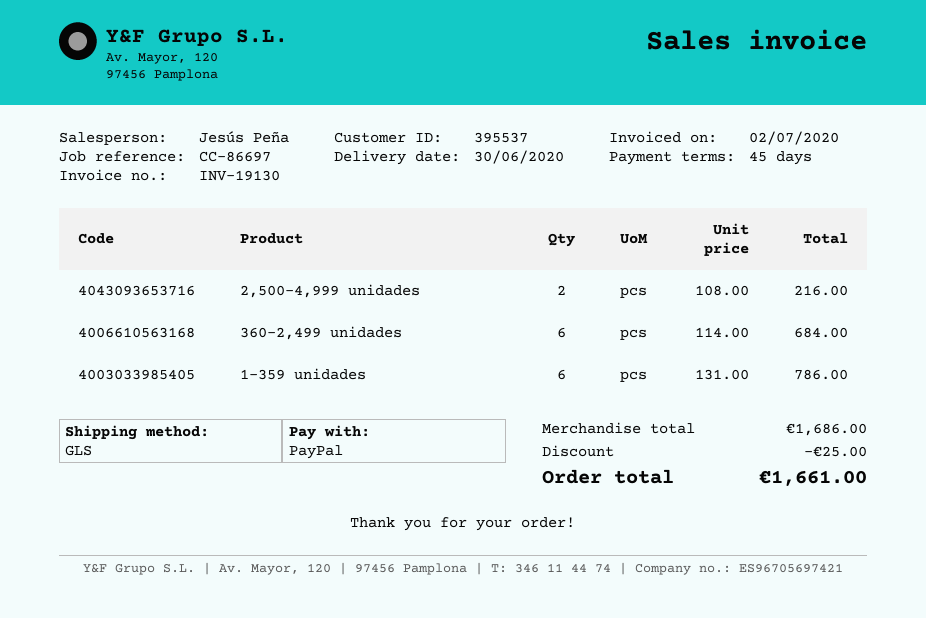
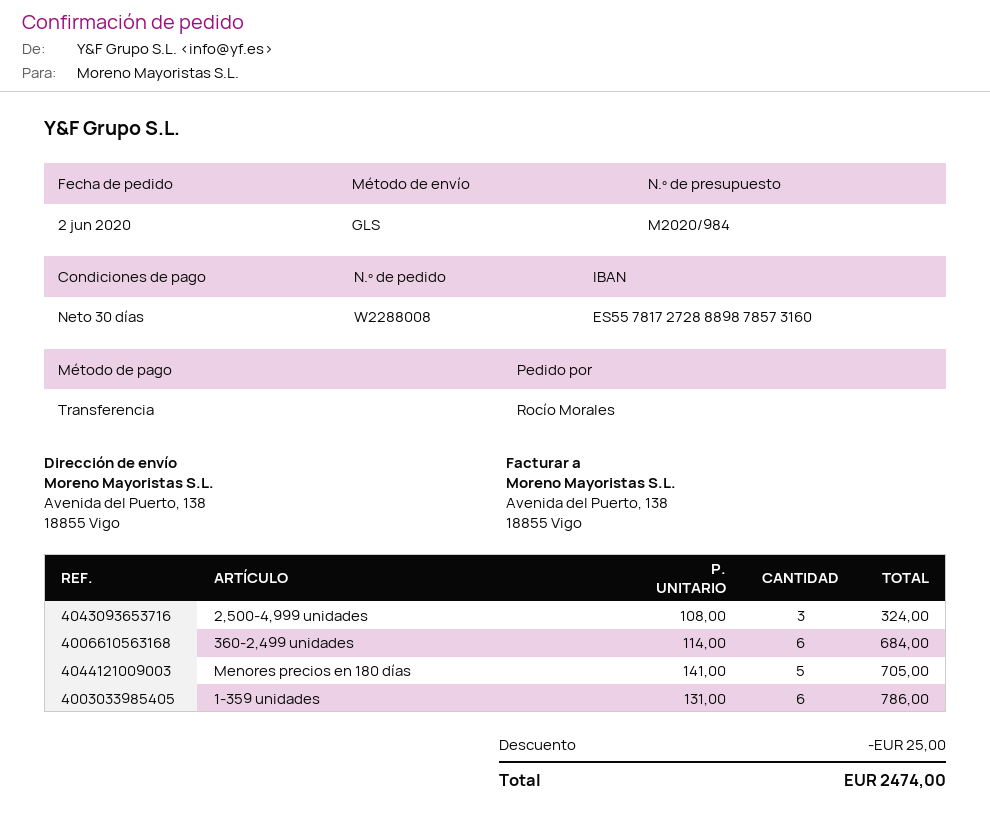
payment terms: 45 days -> 30 days
payment method: PayPal -> bank transfer
2,500-4,999 unidades: 2 x 108.00 = 216.00 -> 3 x 108.00 = 324.00
Menores precios en 180 días: none -> 5 x 141.00 = 705.00
total: 1661.00 -> 2474.00

